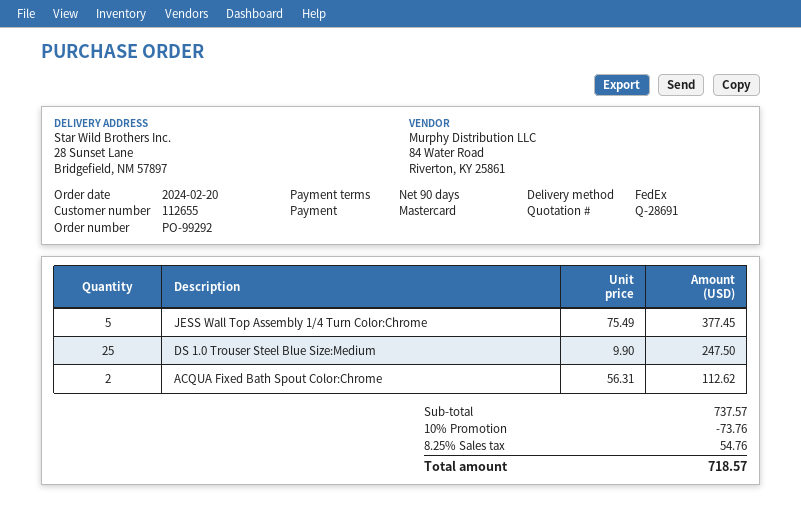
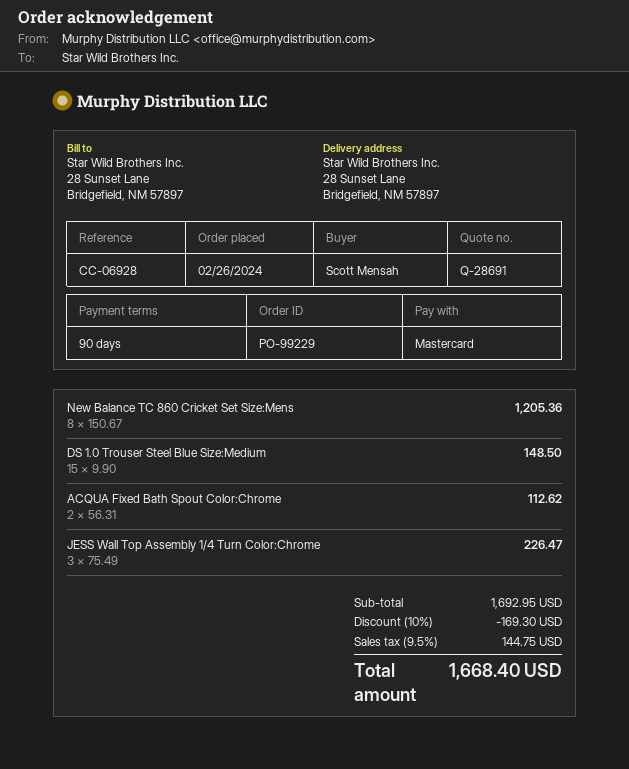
order number: PO-99292 -> PO-99229
order date: 2024-02-20 -> 2024-02-26
JESS Wall Top Assembly 1/4 Turn Color:Chrome: 5 x 75.49 = 377.45 -> 3 x 75.49 = 226.47
DS 1.0 Trouser Steel Blue Size:Medium: 25 x 9.90 = 247.50 -> 15 x 9.90 = 148.50
New Balance TC 860 Cricket Set Size:Mens: none -> 8 x 150.67 = 1205.36
subtotal: 737.57 -> 1692.95
discount: 10% = 73.76 -> 10% = 169.30
tax: 8.25% = 54.76 -> 9.5% = 144.75
total: 718.57 -> 1668.40

